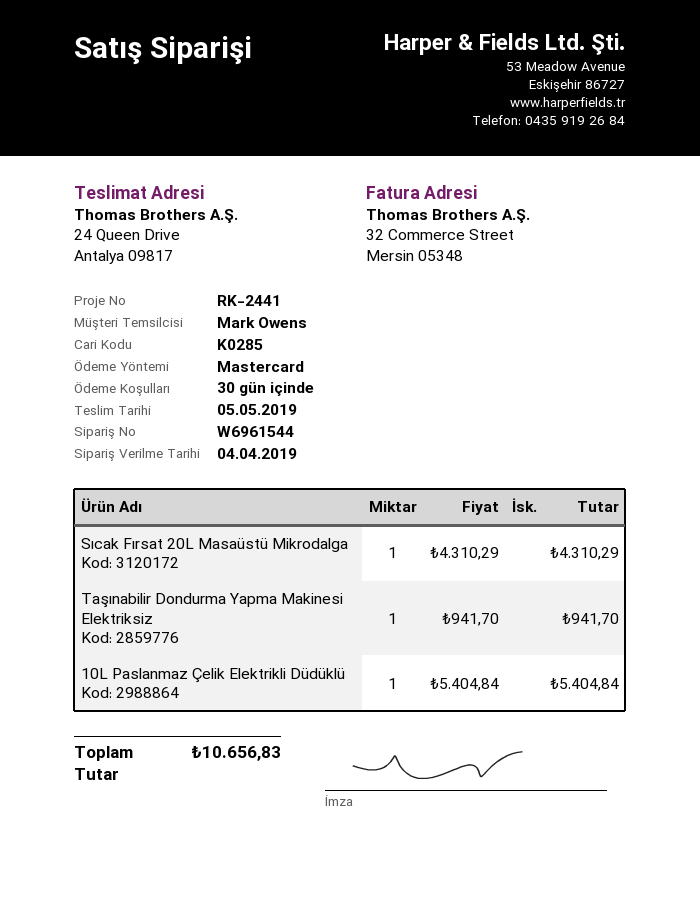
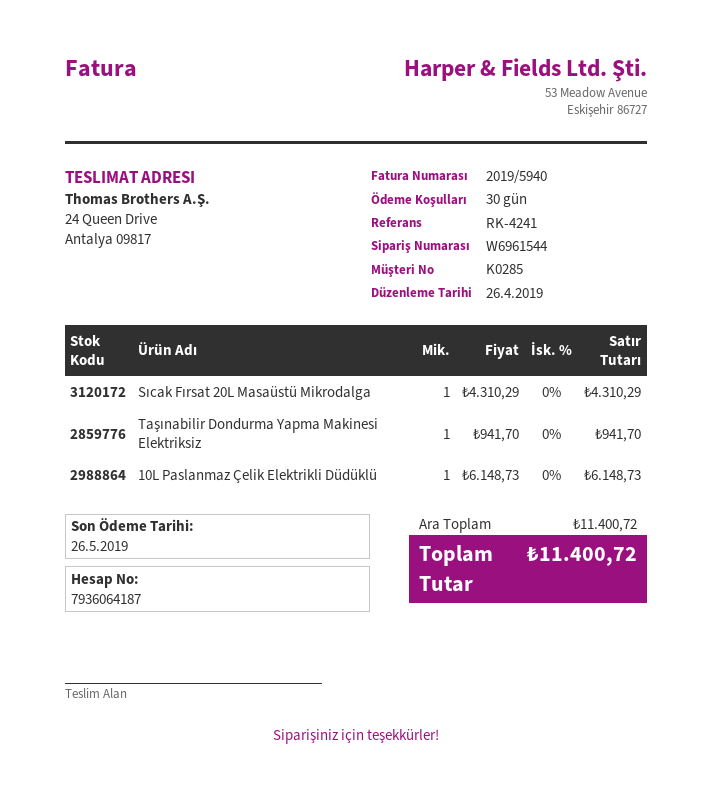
reference: RK-2441 -> RK-4241
10L Paslanmaz Çelik Elektrikli Düdüklü: 1 x 5404.84 = 5404.84 -> 1 x 6148.73 = 6148.73
total: 10656.83 -> 11400.72

